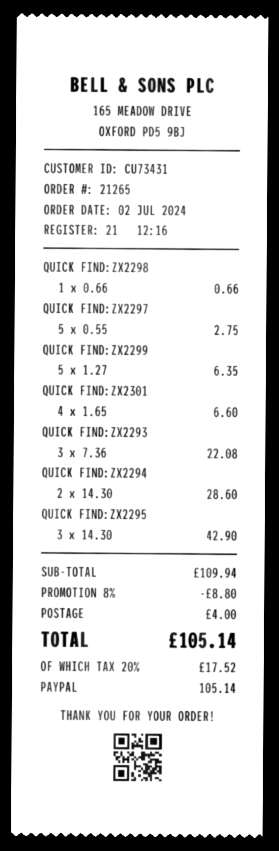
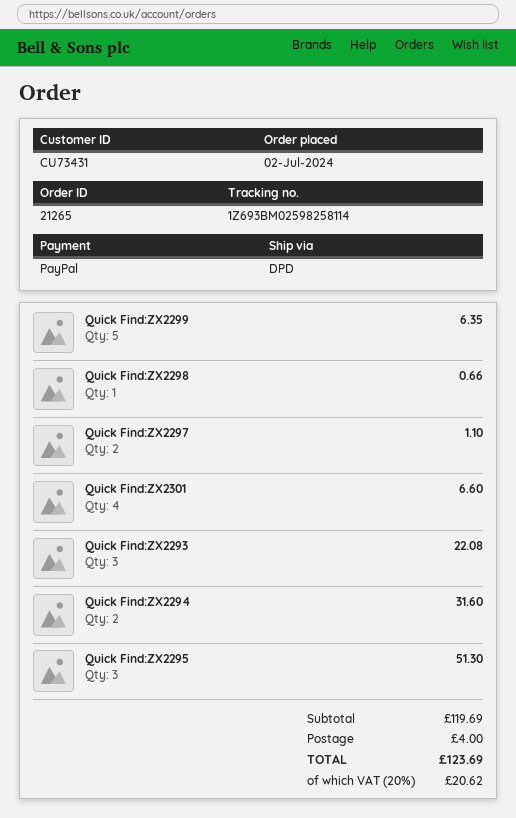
QUICK FIND:ZX2297: 5 for 2.75 -> 2 for 1.10
QUICK FIND:ZX2294: 2 for 28.60 -> 2 for 31.60
QUICK FIND:ZX2295: 3 for 42.90 -> 3 for 51.30
subtotal: 109.94 -> 119.69
discount: 8% = 8.80 -> none
tax: 20% = 17.52 -> 20% = 20.62
total: 105.14 -> 123.69

